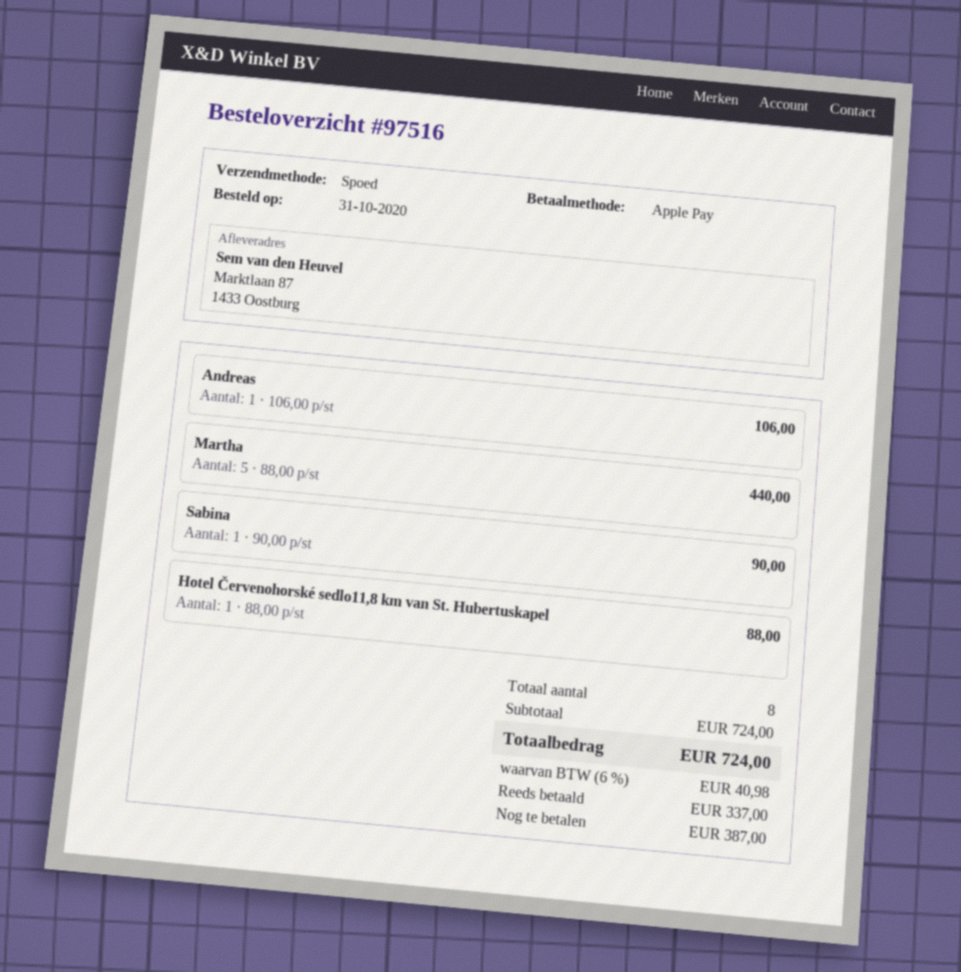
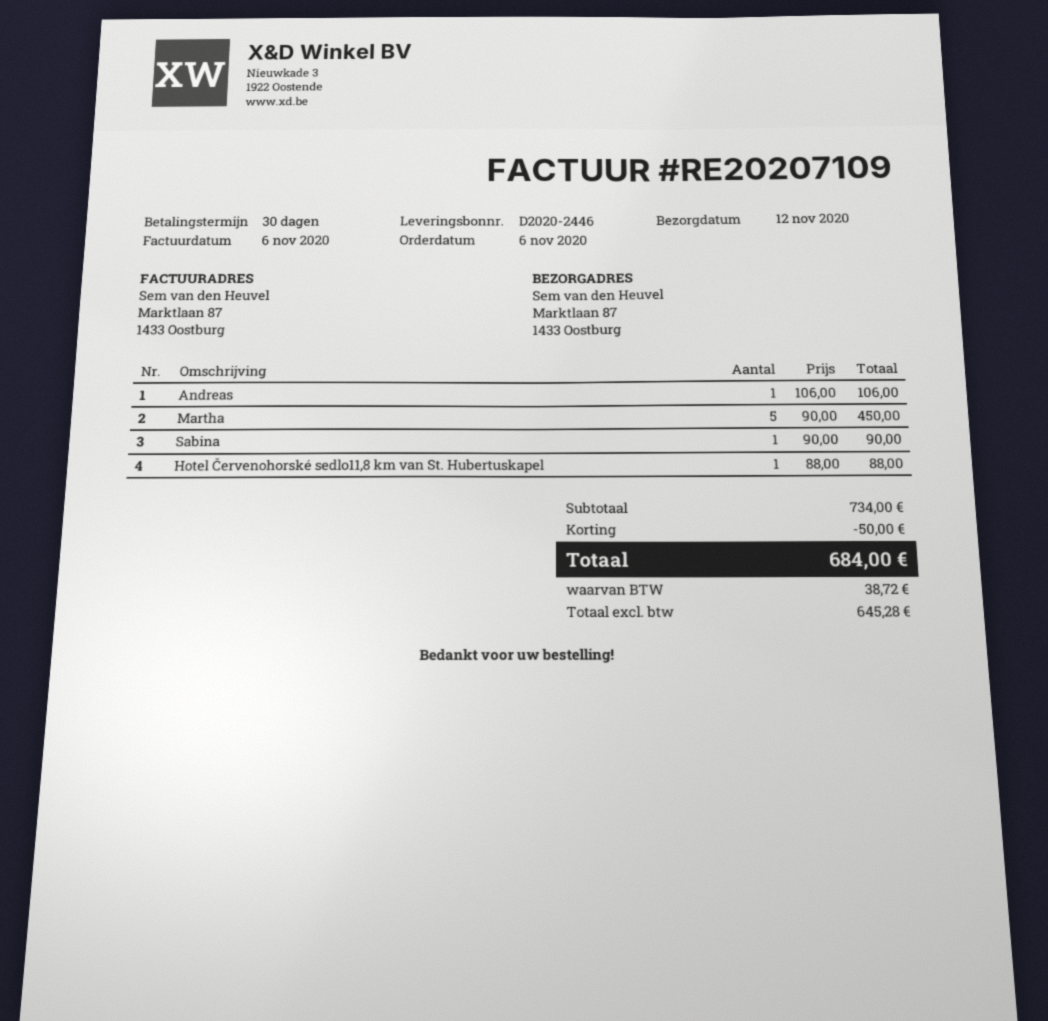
order date: 2020-10-31 -> 2020-11-06
Martha: 5 x 88.00 = 440.00 -> 5 x 90.00 = 450.00
subtotal: 724.00 -> 734.00
discount: none -> 50.00
tax: 40.98 -> 38.72
total: 724.00 -> 684.00

